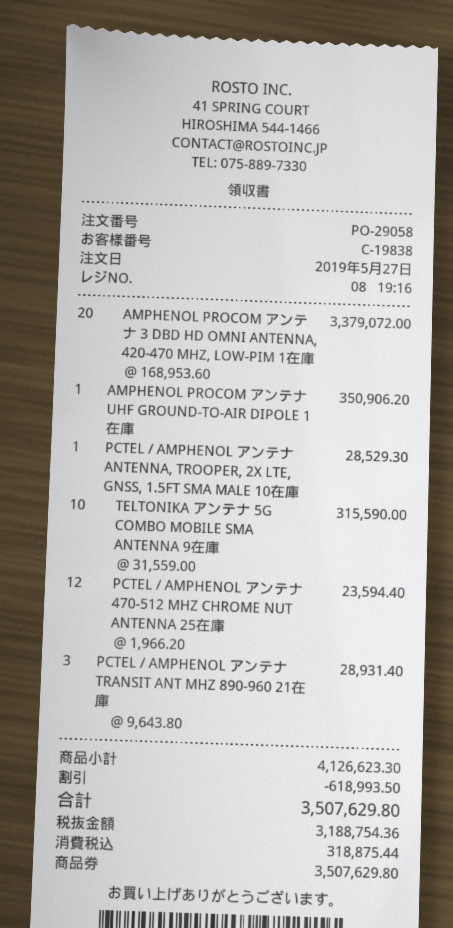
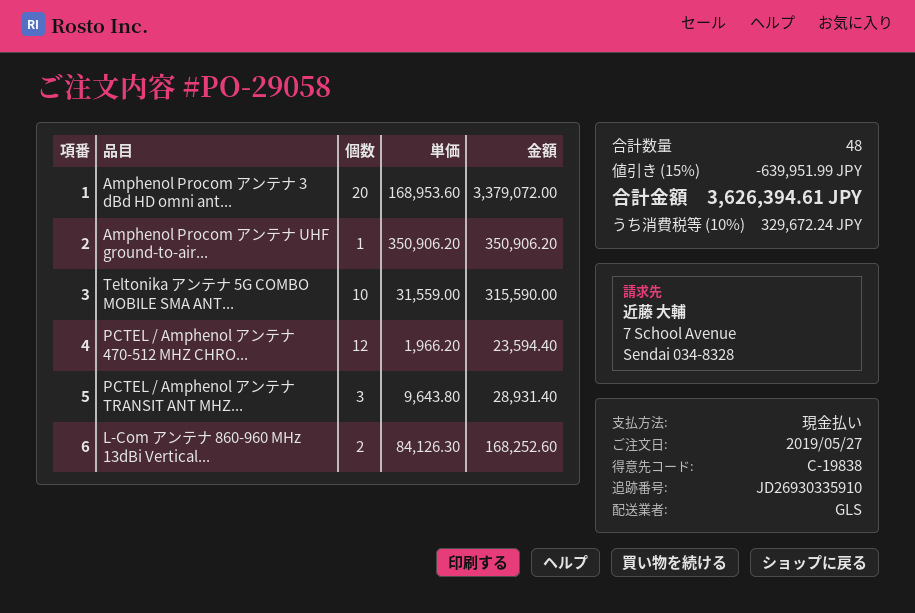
payment method: gift card -> cash
PCTEL / AMPHENOL アンテナ ANTENNA, TROOPER, 2X LTE, GNSS, 1.5FT SMA MALE 10在庫: 1 x 28529.30 = 28529.30 -> none
L-Com アンテナ 860-960 MHz 13dBi Vertical...: none -> 2 x 84126.30 = 168252.60
discount: 618993.50 -> 639951.99
tax: 318875.44 -> 329672.24
total: 3507629.80 -> 3626394.61

